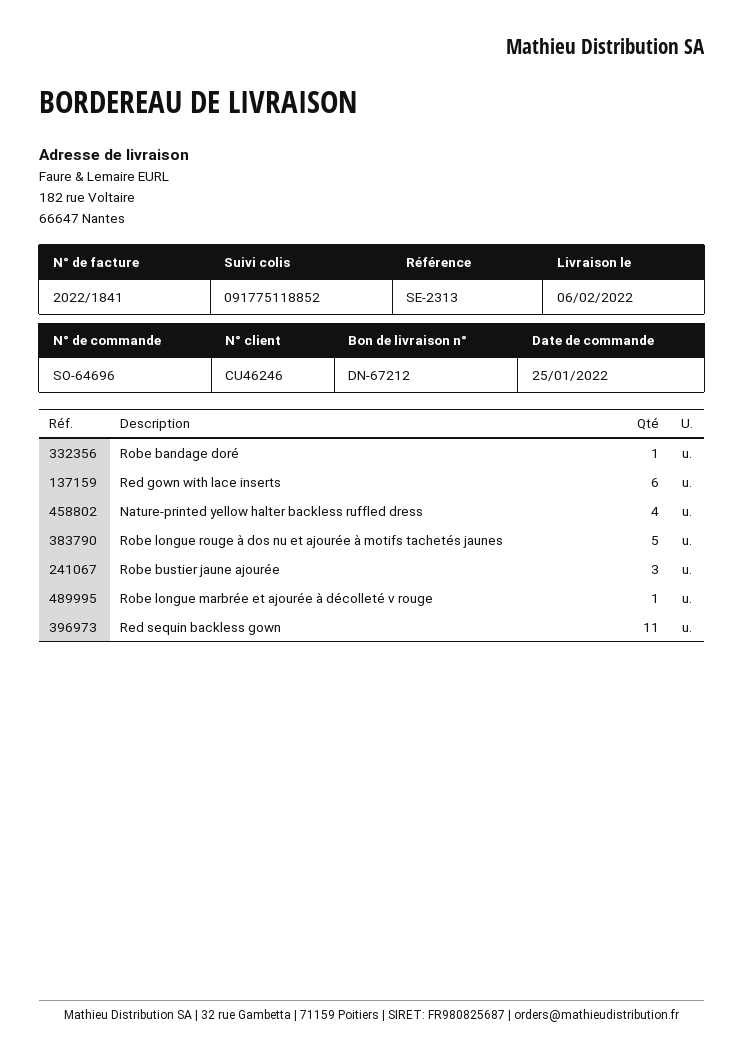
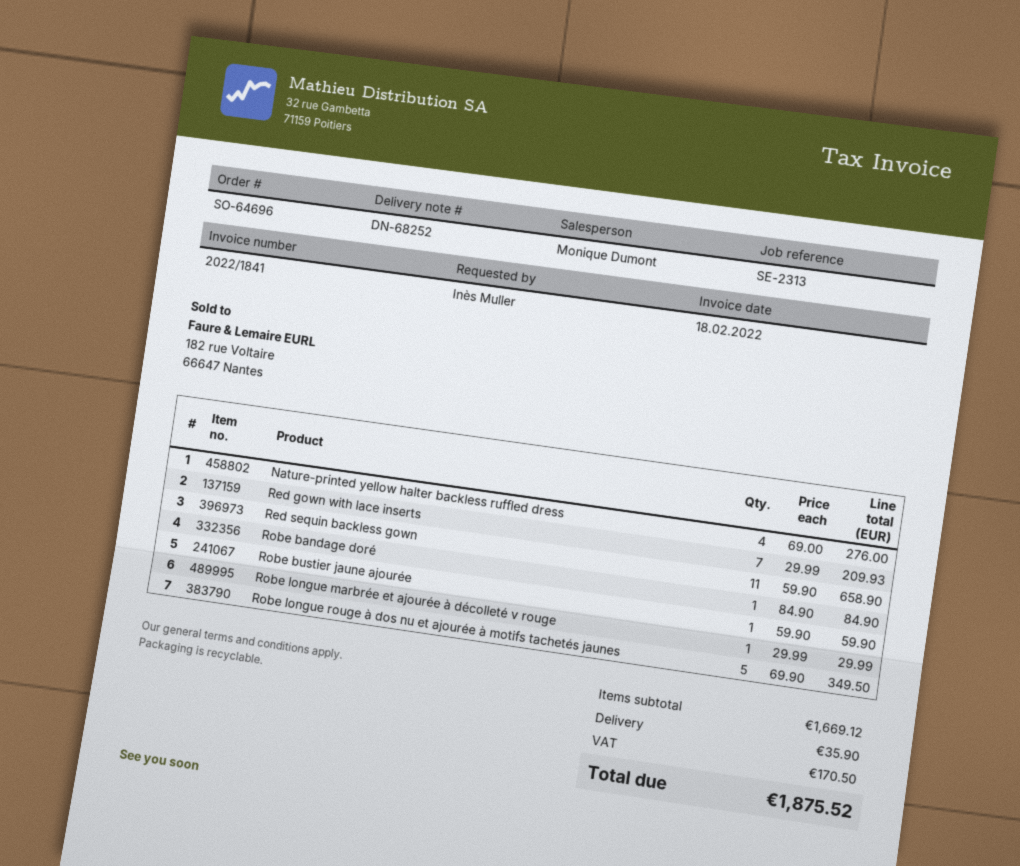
delivery note number: DN-67212 -> DN-68252
Red gown with lace inserts: 6 -> 7
Robe bustier jaune ajourée: 3 -> 1

